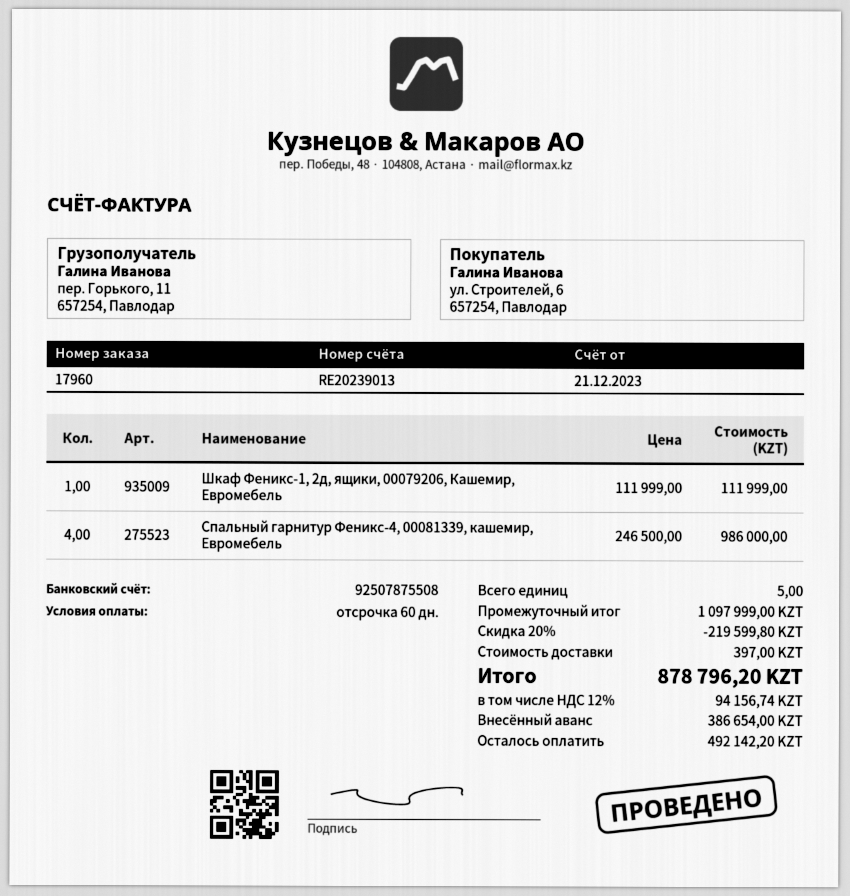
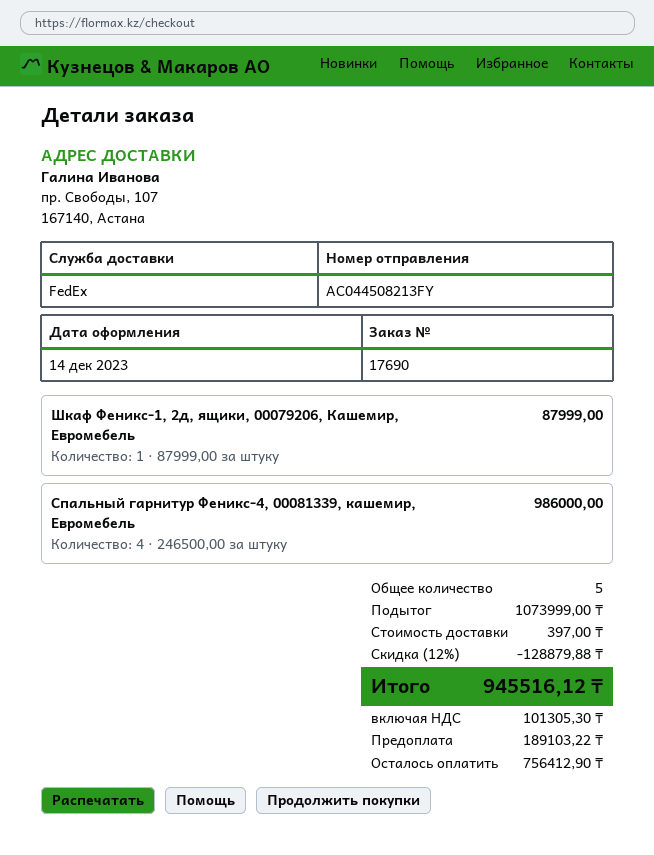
order number: 17960 -> 17690
ship to: пер. Горького, 11, 657254, Павлодар -> пр. Свободы, 107, 167140, Астана
Шкаф Феникс-1, 2д, ящики, 00079206, Кашемир, Евромебель: 1 x 111999.00 = 111999.00 -> 1 x 87999.00 = 87999.00
subtotal: 1097999.00 -> 1073999.00
discount: 20% = 219599.80 -> 12% = 128879.88
tax: 94156.74 -> 101305.30
total: 878796.20 -> 945516.12
deposit: 386654.00 -> 189103.22
balance: 492142.20 -> 756412.90

